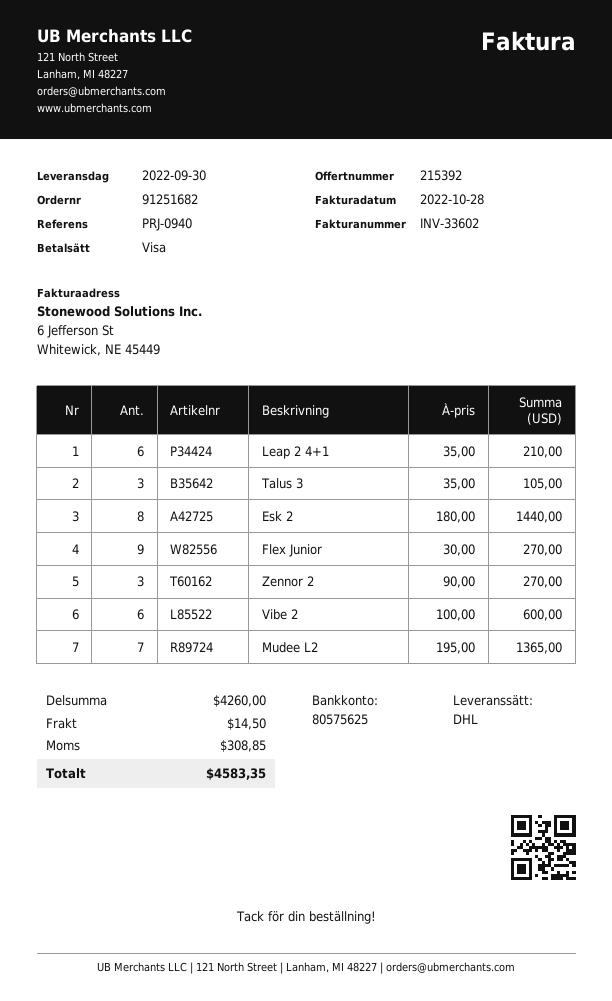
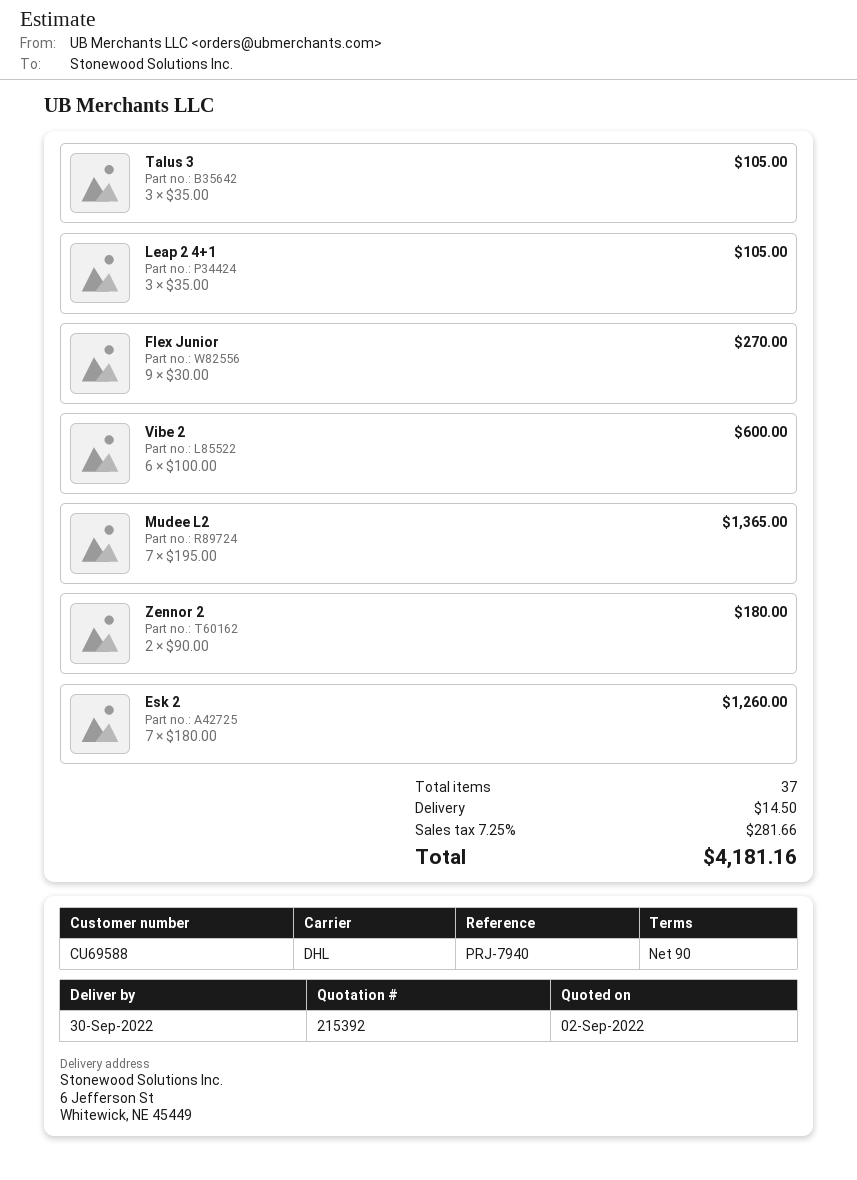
reference: PRJ-0940 -> PRJ-7940
Leap 2 4+1: 6 x 35.00 = 210.00 -> 3 x 35.00 = 105.00
Esk 2: 8 x 180.00 = 1440.00 -> 7 x 180.00 = 1260.00
Zennor 2: 3 x 90.00 = 270.00 -> 2 x 90.00 = 180.00
tax: 308.85 -> 281.66
total: 4583.35 -> 4181.16

